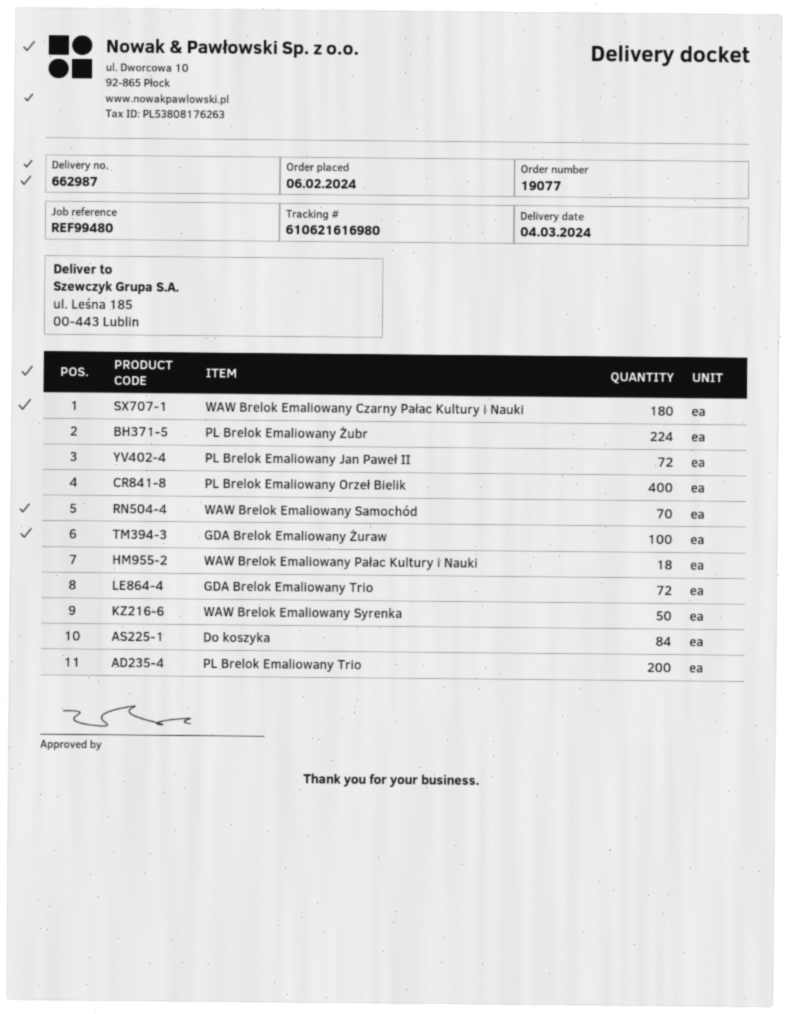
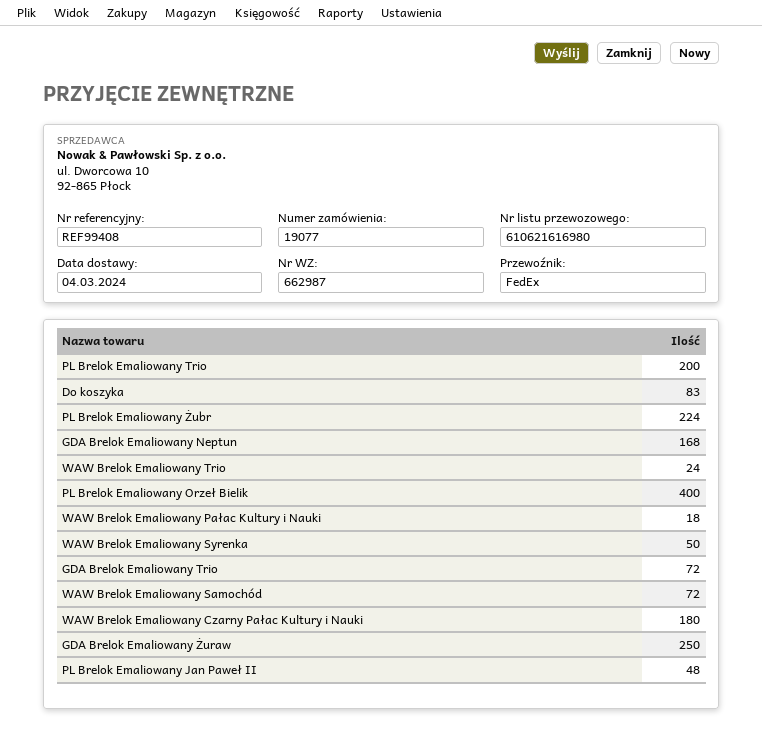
reference: REF99480 -> REF99408
PL Brelok Emaliowany Jan Paweł II: 72 -> 48
WAW Brelok Emaliowany Samochód: 70 -> 72
GDA Brelok Emaliowany Żuraw: 100 -> 250
Do koszyka: 84 -> 83
GDA Brelok Emaliowany Neptun: none -> 168
WAW Brelok Emaliowany Trio: none -> 24

